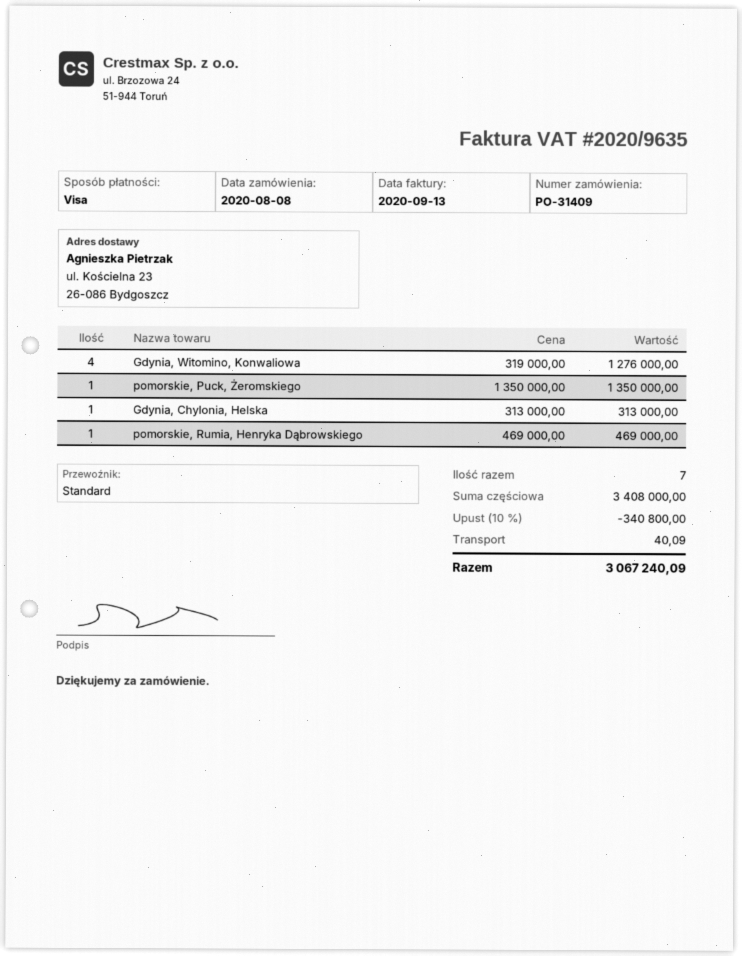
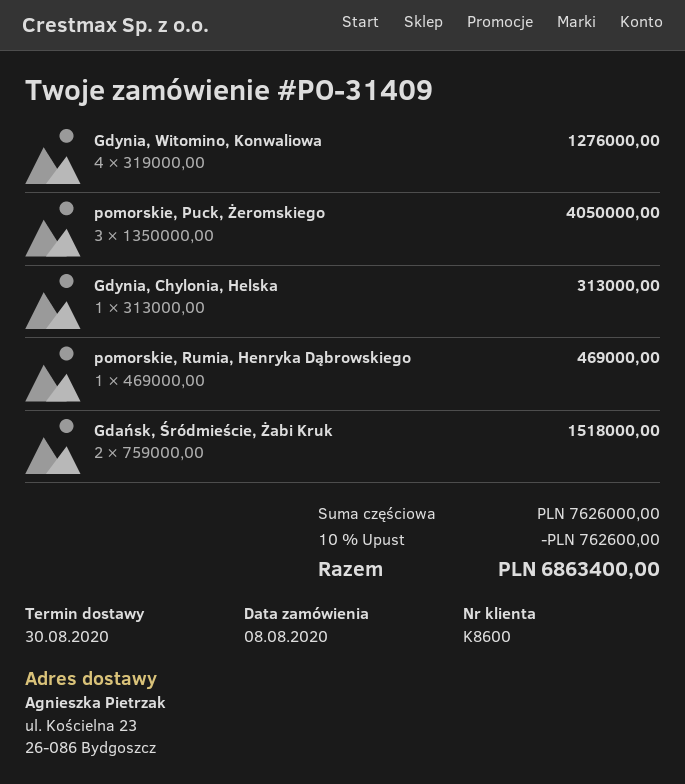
pomorskie, Puck, Żeromskiego: 1 x 1350000.00 = 1350000.00 -> 3 x 1350000.00 = 4050000.00
Gdańsk, Śródmieście, Żabi Kruk: none -> 2 x 759000.00 = 1518000.00
subtotal: 3408000.00 -> 7626000.00
discount: 10% = 340800.00 -> 10% = 762600.00
shipping: 40.09 -> none
total: 3067240.09 -> 6863400.00

